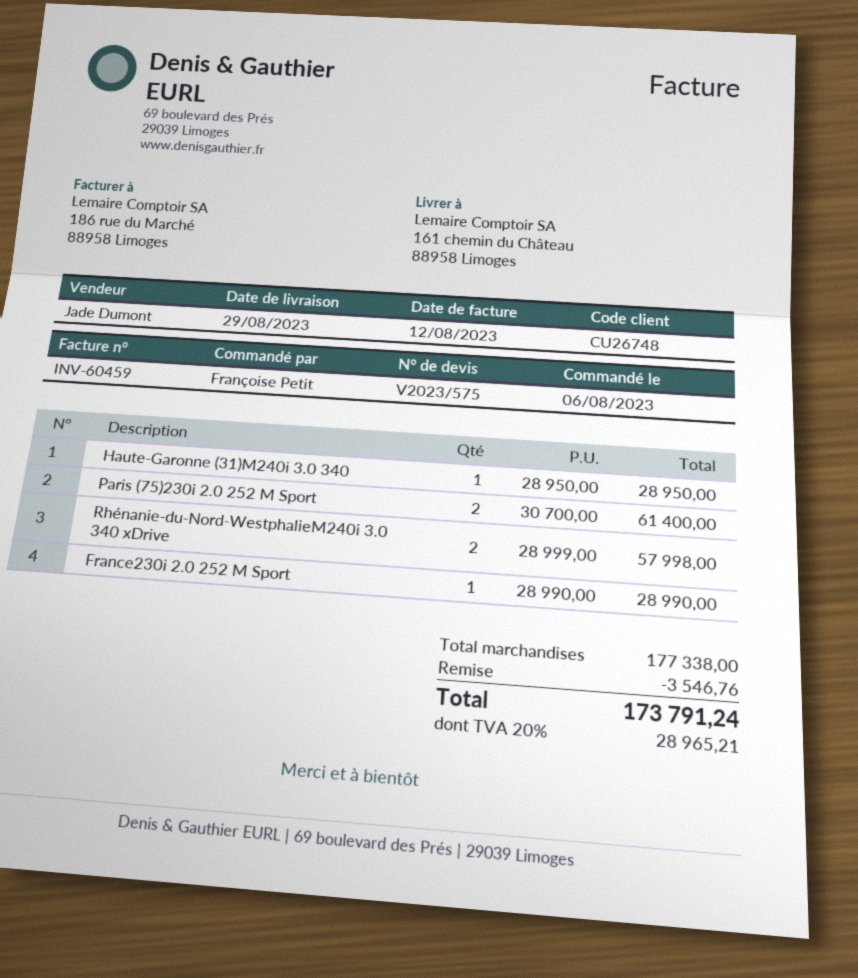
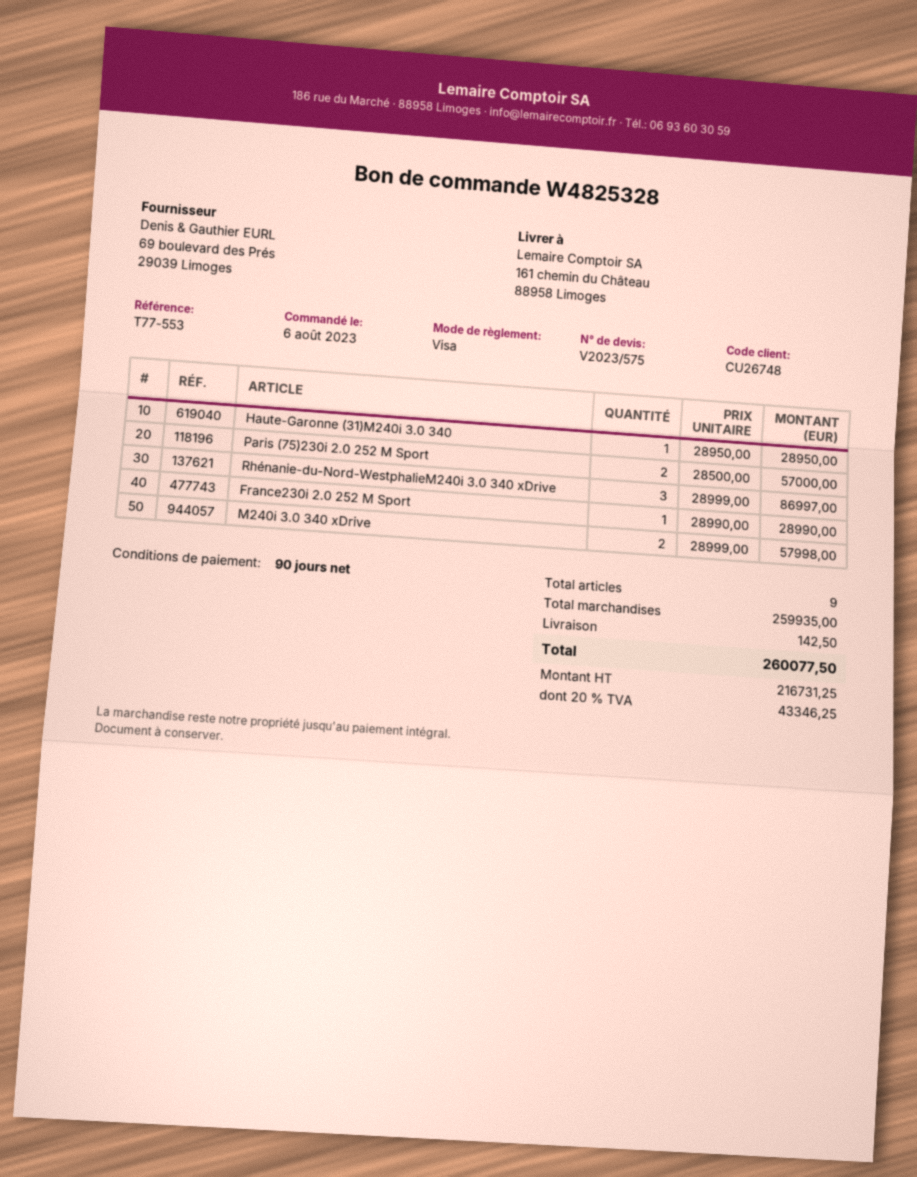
Paris (75)230i 2.0 252 M Sport: 2 x 30700.00 = 61400.00 -> 2 x 28500.00 = 57000.00
Rhénanie-du-Nord-WestphalieM240i 3.0 340 xDrive: 2 x 28999.00 = 57998.00 -> 3 x 28999.00 = 86997.00
M240i 3.0 340 xDrive: none -> 2 x 28999.00 = 57998.00
subtotal: 177338.00 -> 259935.00
discount: 3546.76 -> none
shipping: none -> 142.50
tax: 20% = 28965.21 -> 20% = 43346.25
total: 173791.24 -> 260077.50

